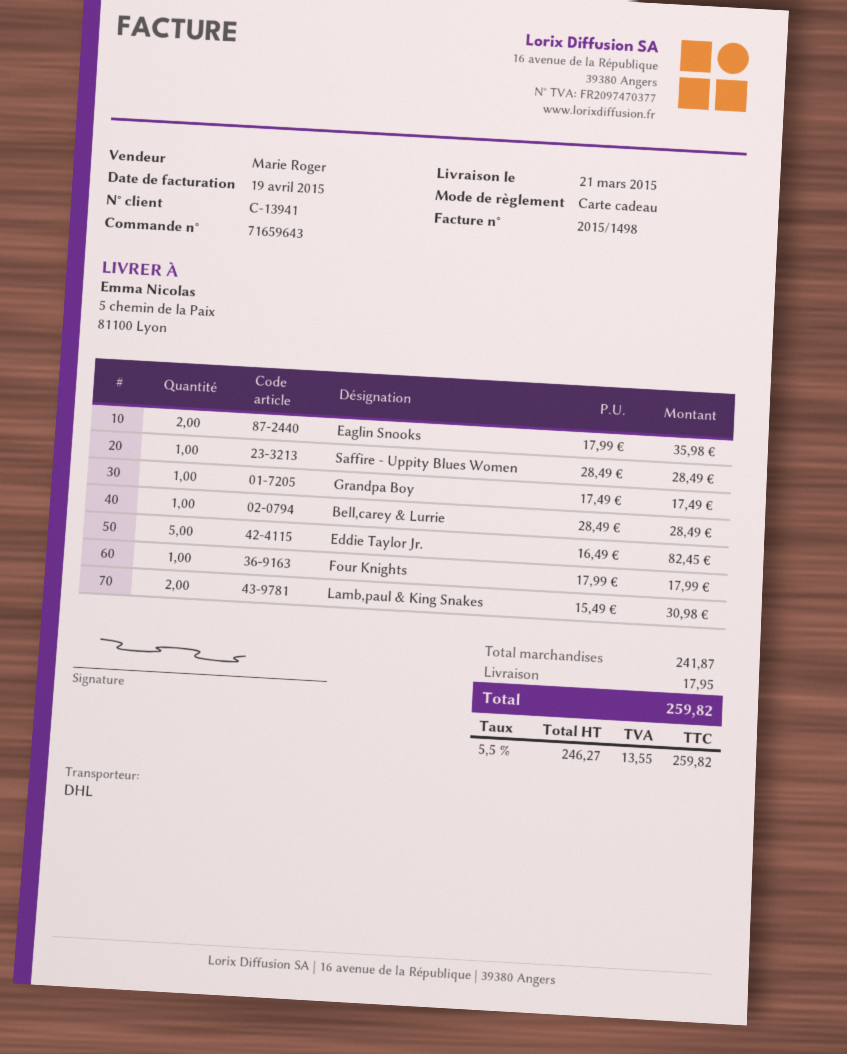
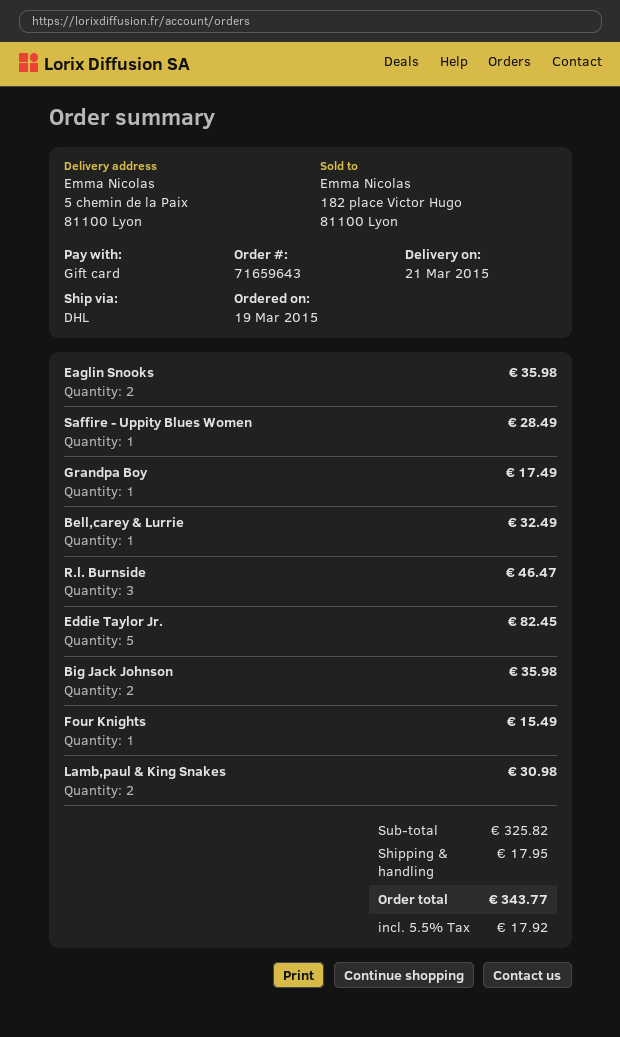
Bell,carey & Lurrie: 1 for 28.49 -> 1 for 32.49
Four Knights: 1 for 17.99 -> 1 for 15.49
R.l. Burnside: none -> 3 for 46.47
Big Jack Johnson: none -> 2 for 35.98
subtotal: 241.87 -> 325.82
tax: 5.5% = 13.55 -> 5.5% = 17.92
total: 259.82 -> 343.77

